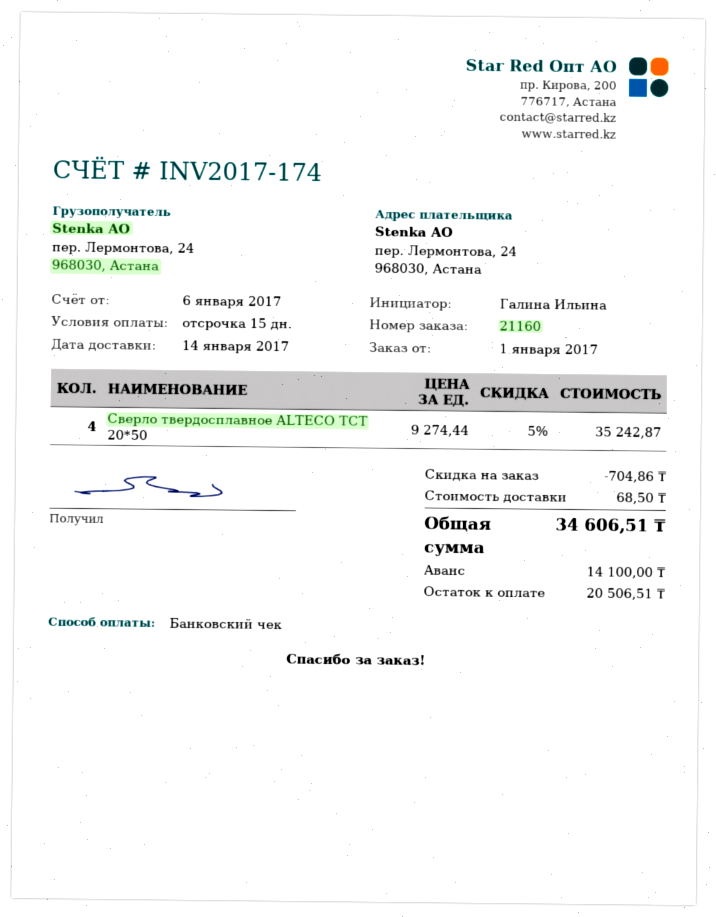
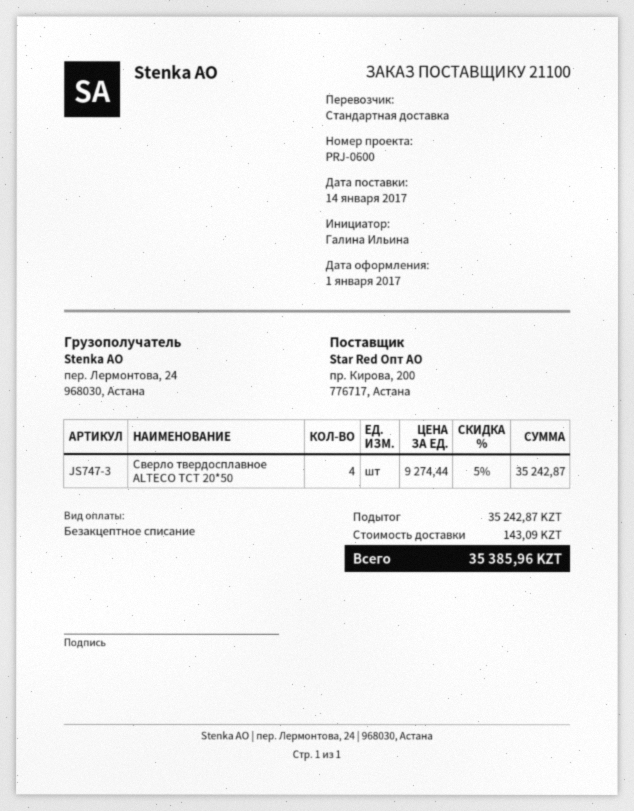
order number: 21160 -> 21100
payment method: cheque -> direct debit
discount: 704.86 -> none
shipping: 68.50 -> 143.09
total: 34606.51 -> 35385.96

